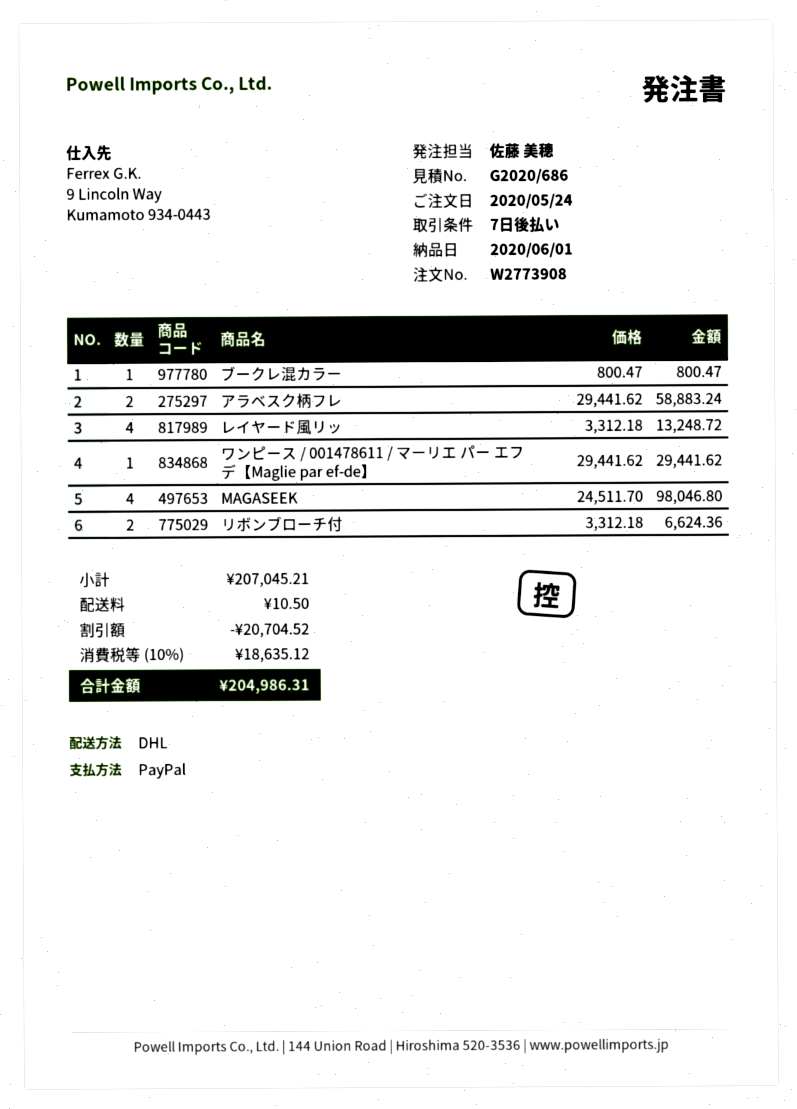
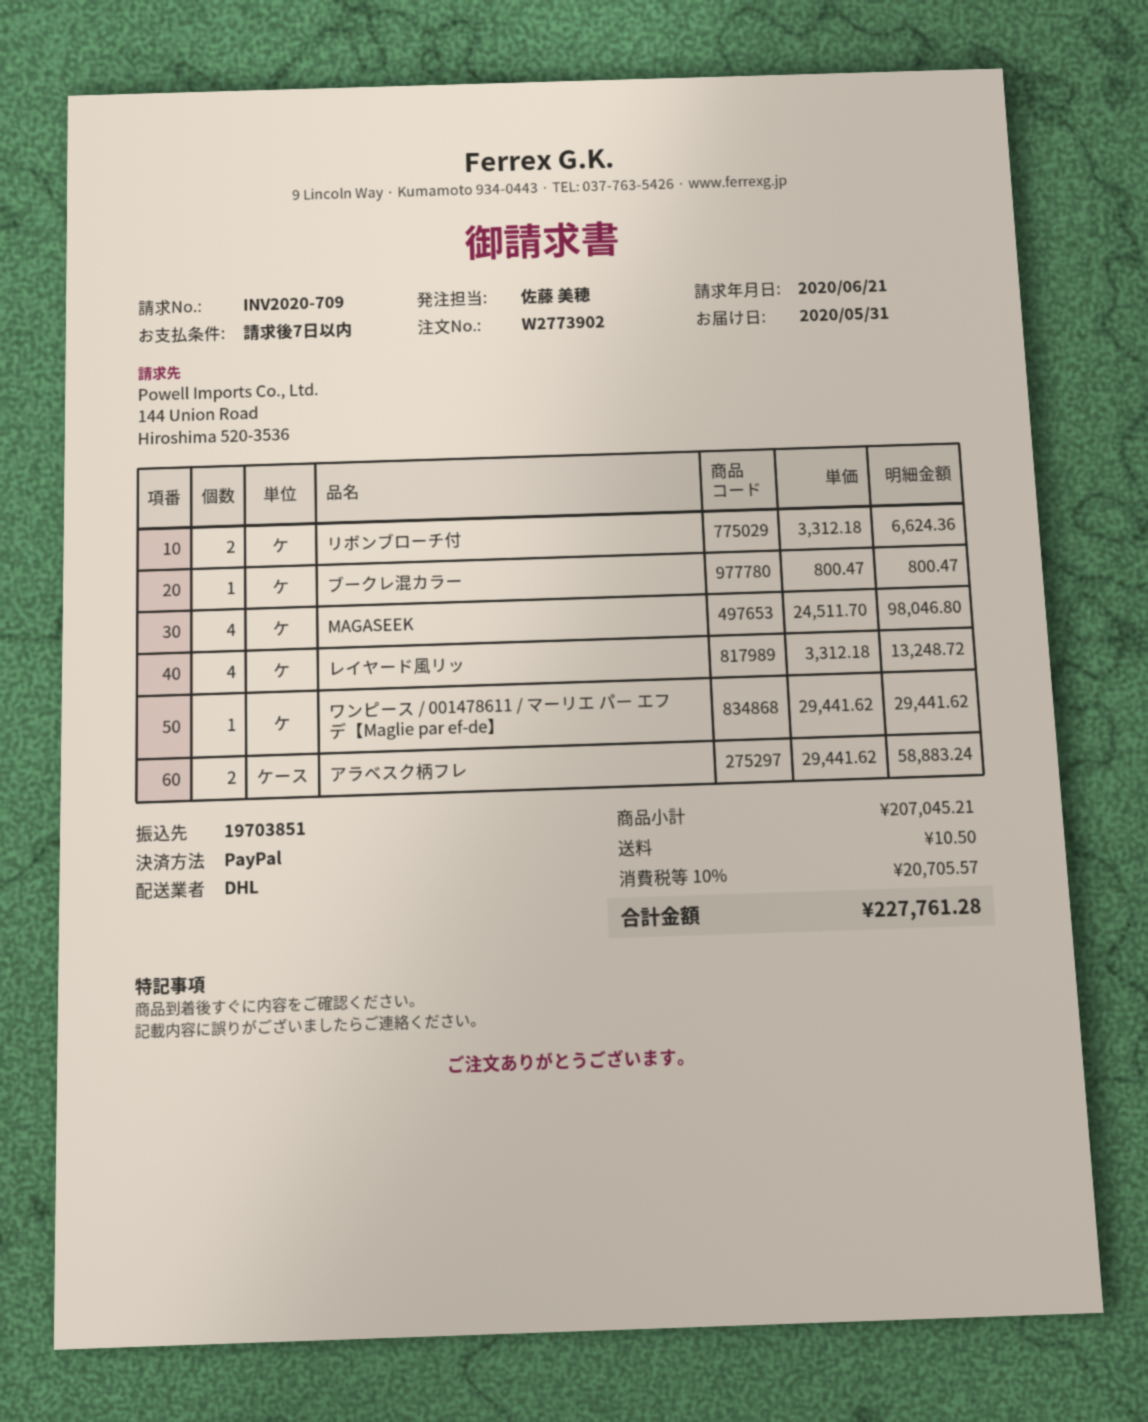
order number: W2773908 -> W2773902
delivery date: 2020-06-01 -> 2020-05-31
discount: 20704.52 -> none
tax: 10% = 18635.12 -> 10% = 20705.57
total: 204986.31 -> 227761.28

